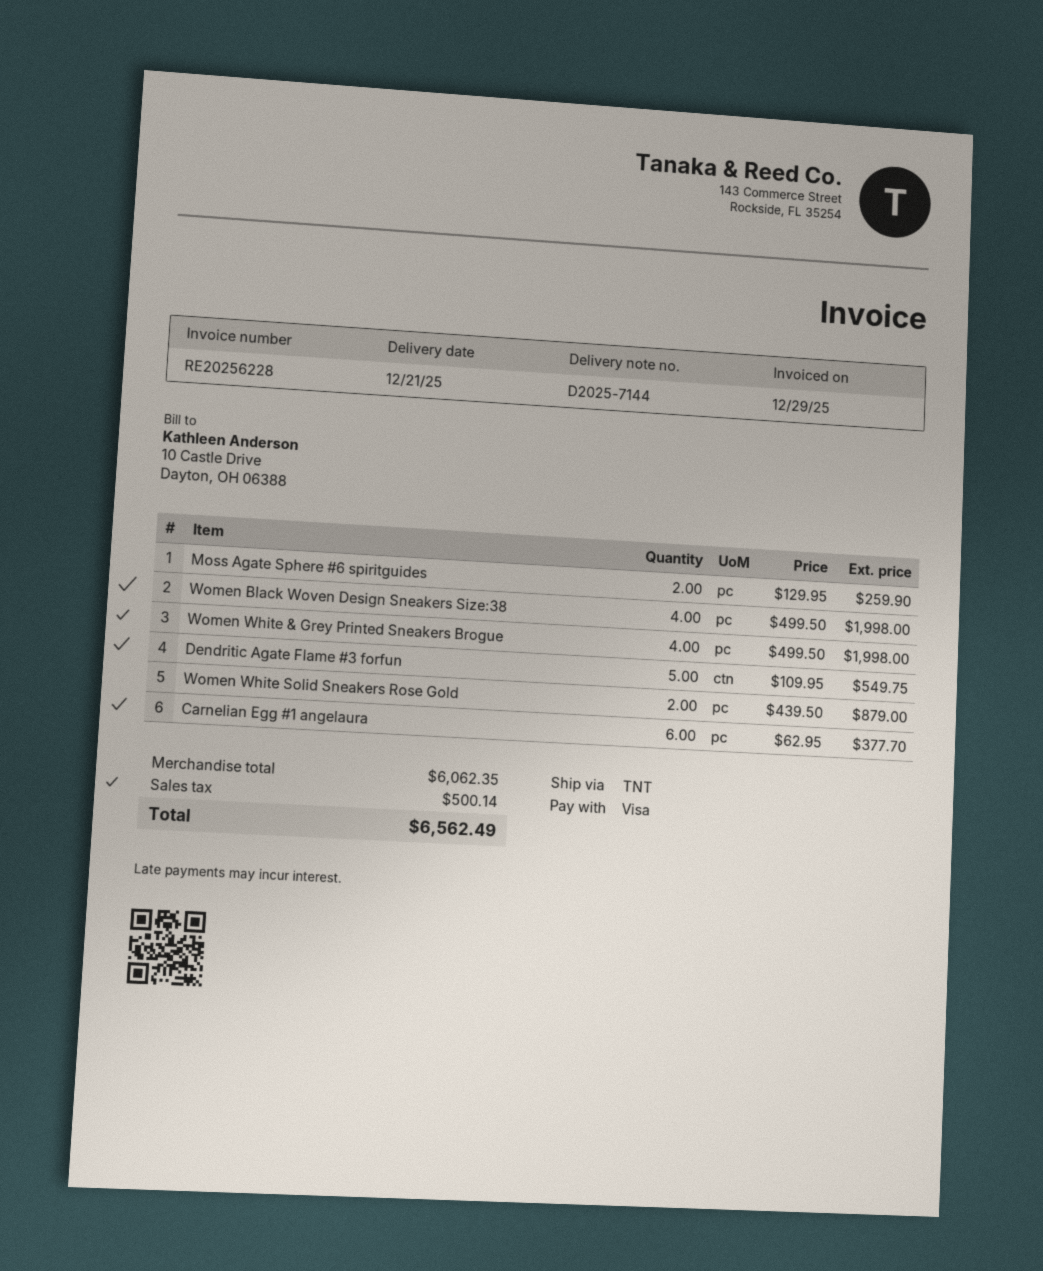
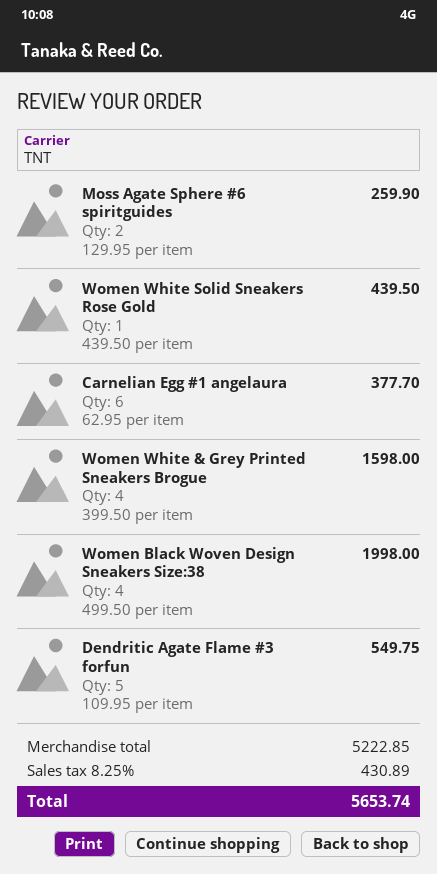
Women White & Grey Printed Sneakers Brogue: 4 x 499.50 = 1998.00 -> 4 x 399.50 = 1598.00
Women White Solid Sneakers Rose Gold: 2 x 439.50 = 879.00 -> 1 x 439.50 = 439.50
subtotal: 6062.35 -> 5222.85
tax: 500.14 -> 430.89
total: 6562.49 -> 5653.74

